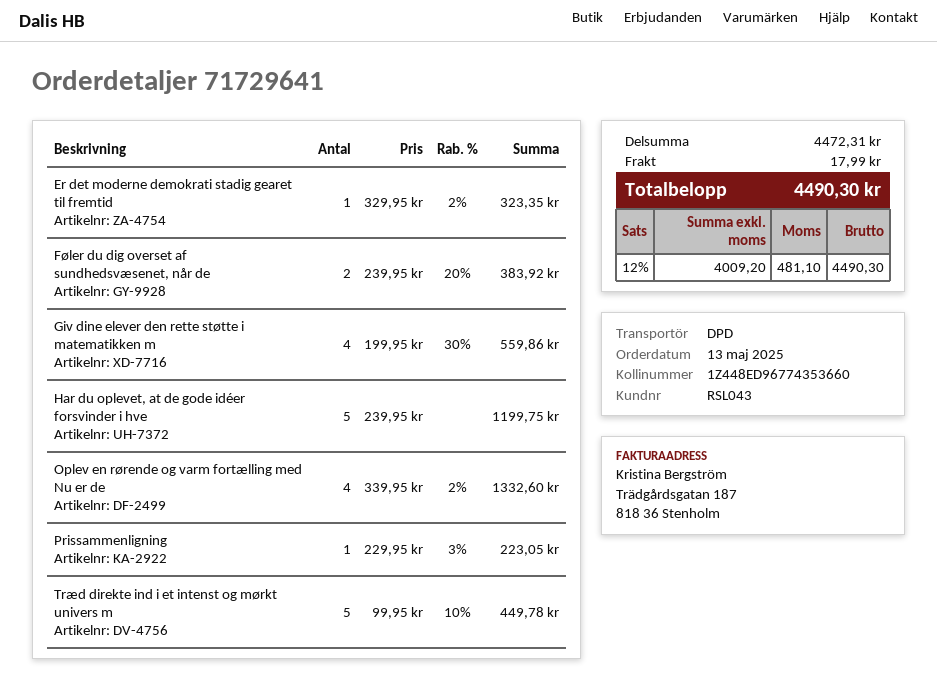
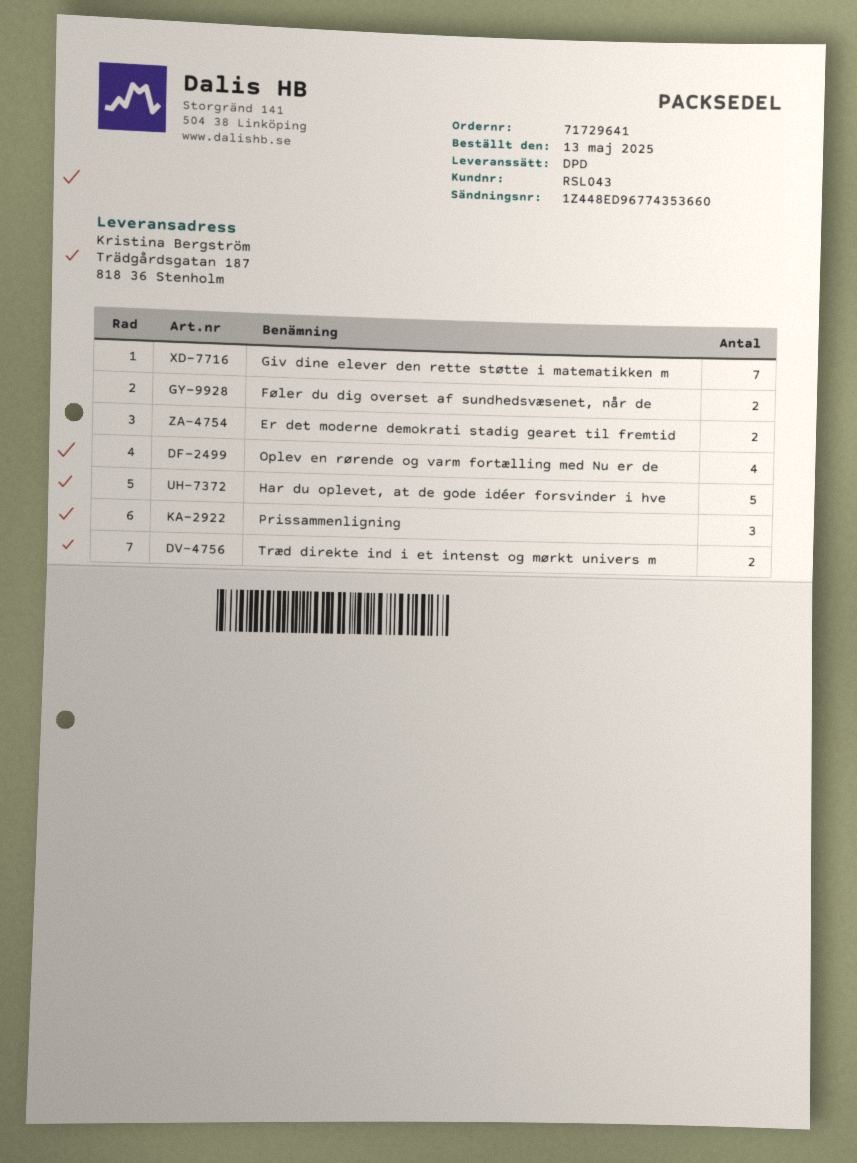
Er det moderne demokrati stadig gearet til fremtid: 1 -> 2
Giv dine elever den rette støtte i matematikken m: 4 -> 7
Prissammenligning: 1 -> 3
Træd direkte ind i et intenst og mørkt univers m: 5 -> 2

